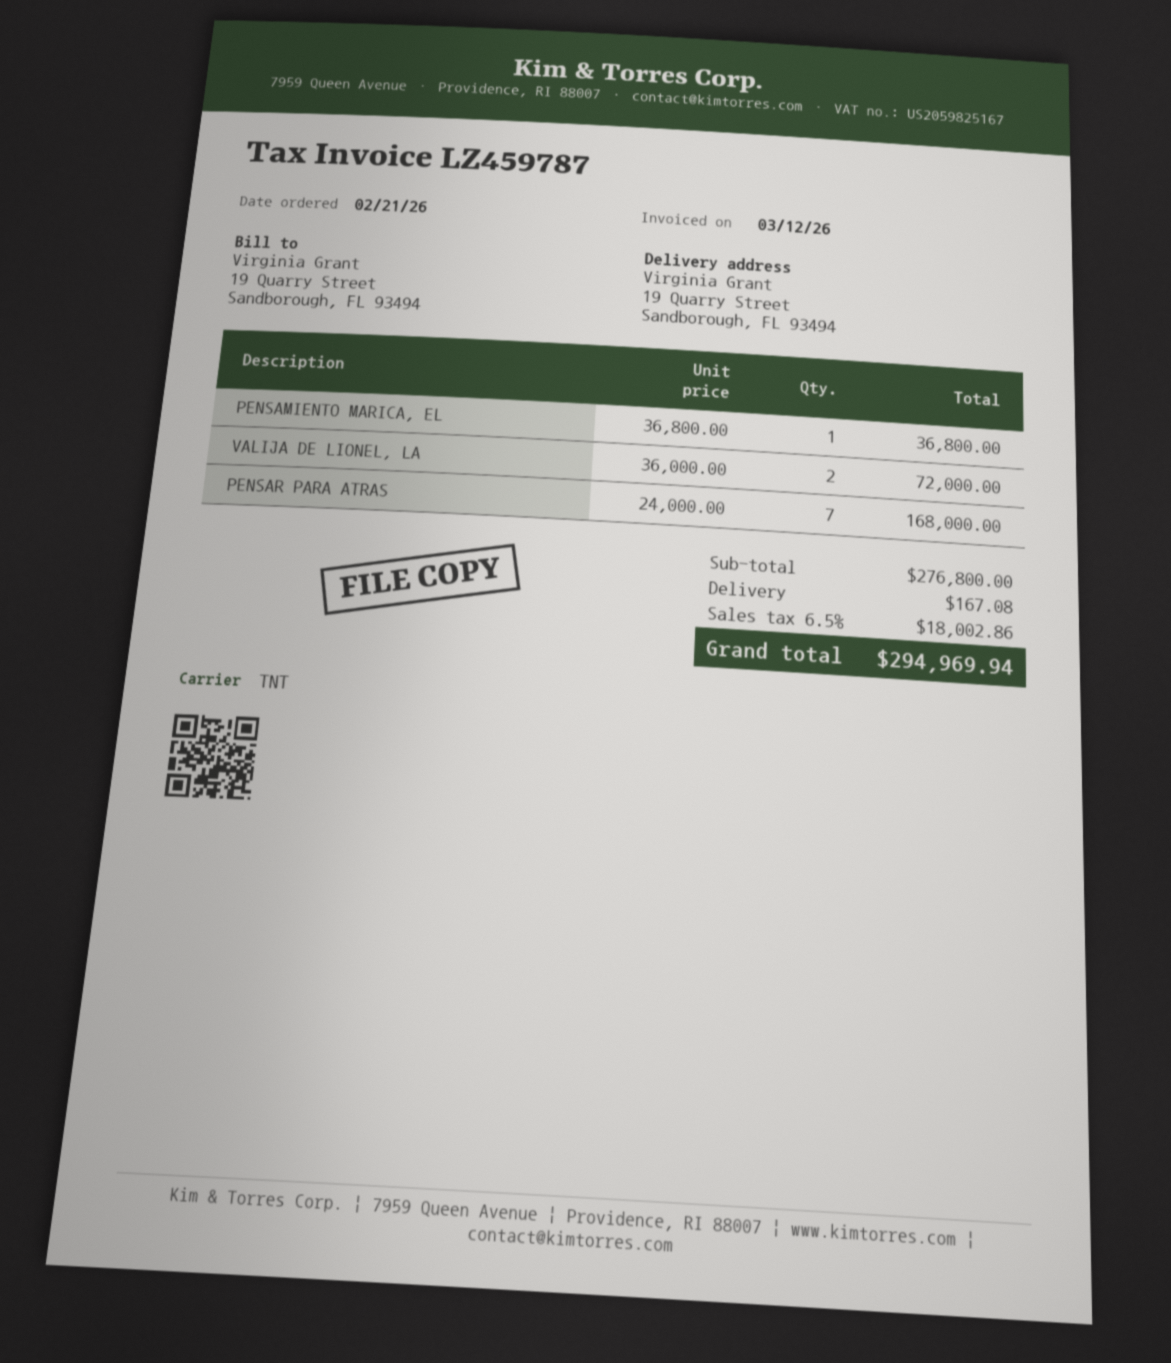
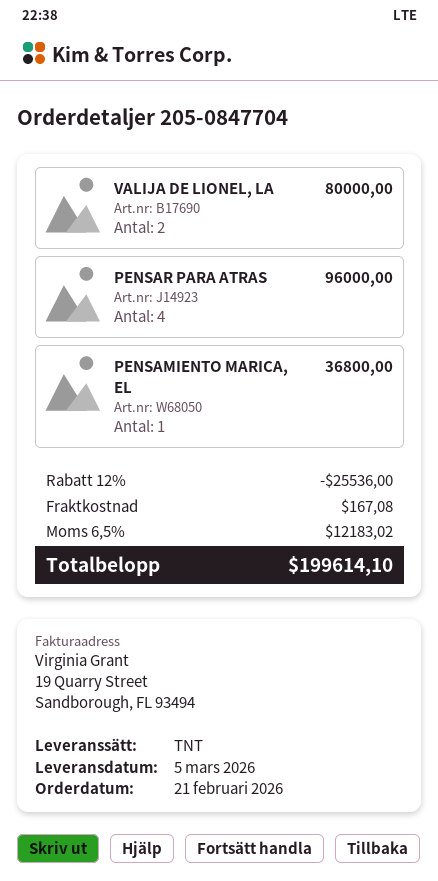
VALIJA DE LIONEL, LA: 2 for 72000.00 -> 2 for 80000.00
PENSAR PARA ATRAS: 7 for 168000.00 -> 4 for 96000.00
discount: none -> 12% = 25536.00
tax: 6.5% = 18002.86 -> 6.5% = 12183.02
total: 294969.94 -> 199614.10

